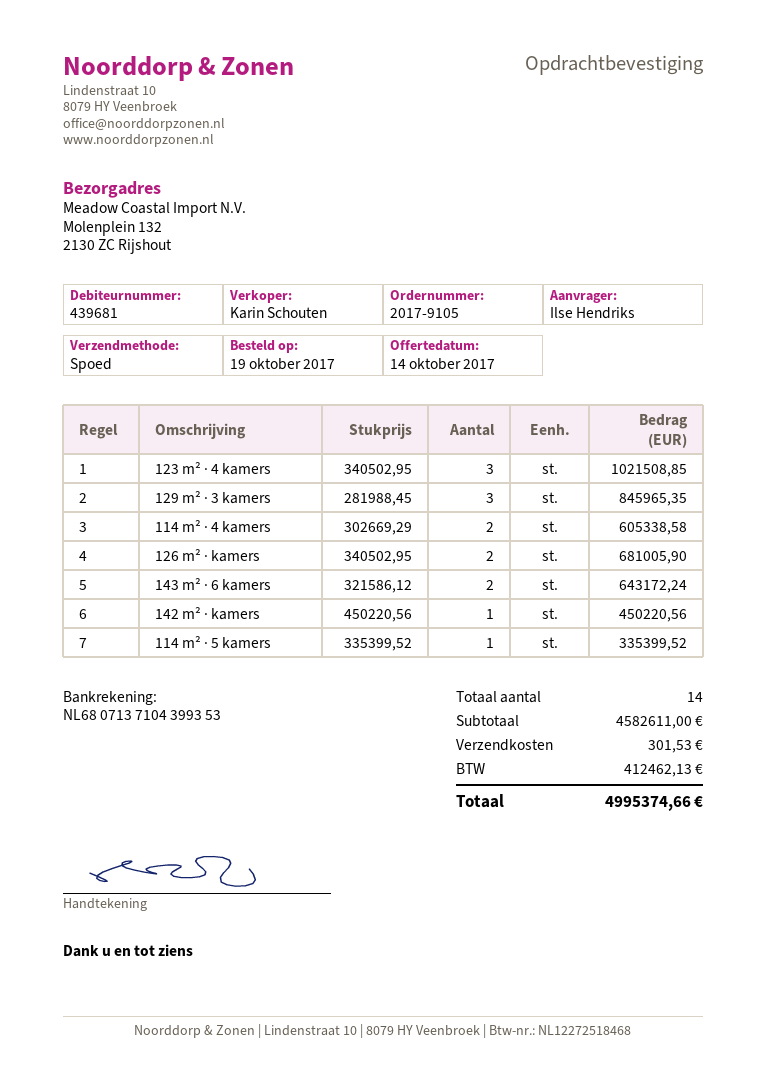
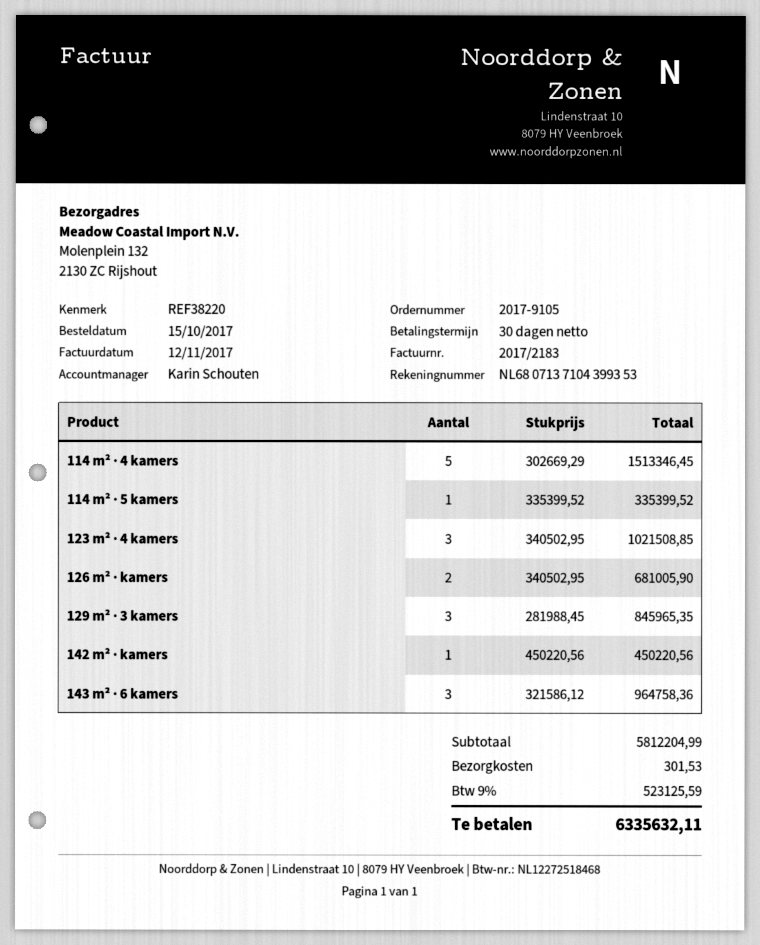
order date: 2017-10-19 -> 2017-10-15
114 m² · 4 kamers: 2 x 302669.29 = 605338.58 -> 5 x 302669.29 = 1513346.45
143 m² · 6 kamers: 2 x 321586.12 = 643172.24 -> 3 x 321586.12 = 964758.36
subtotal: 4582611.00 -> 5812204.99
tax: 412462.13 -> 523125.59
total: 4995374.66 -> 6335632.11

